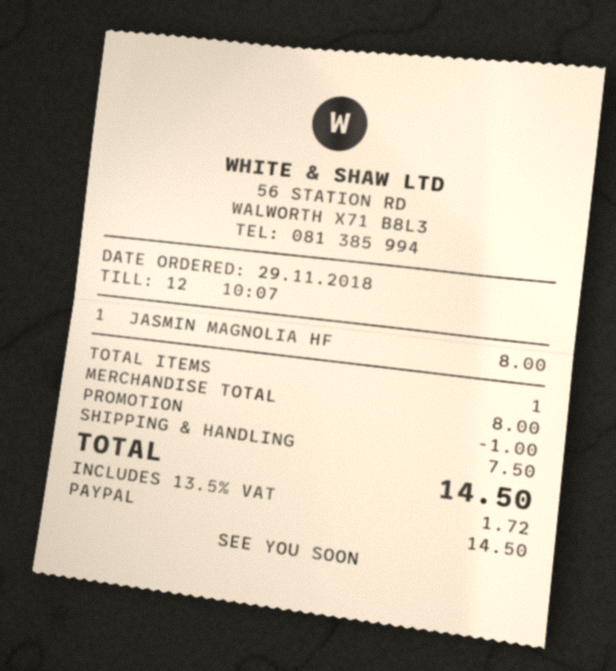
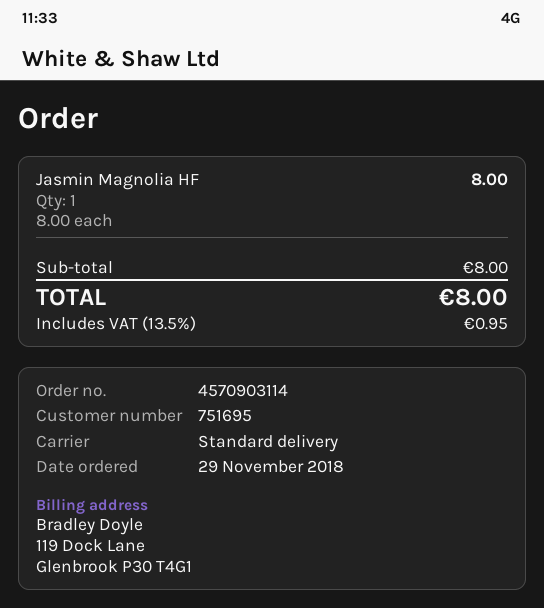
discount: 1.00 -> none
shipping: 7.50 -> none
tax: 13.5% = 1.72 -> 13.5% = 0.95
total: 14.50 -> 8.00

